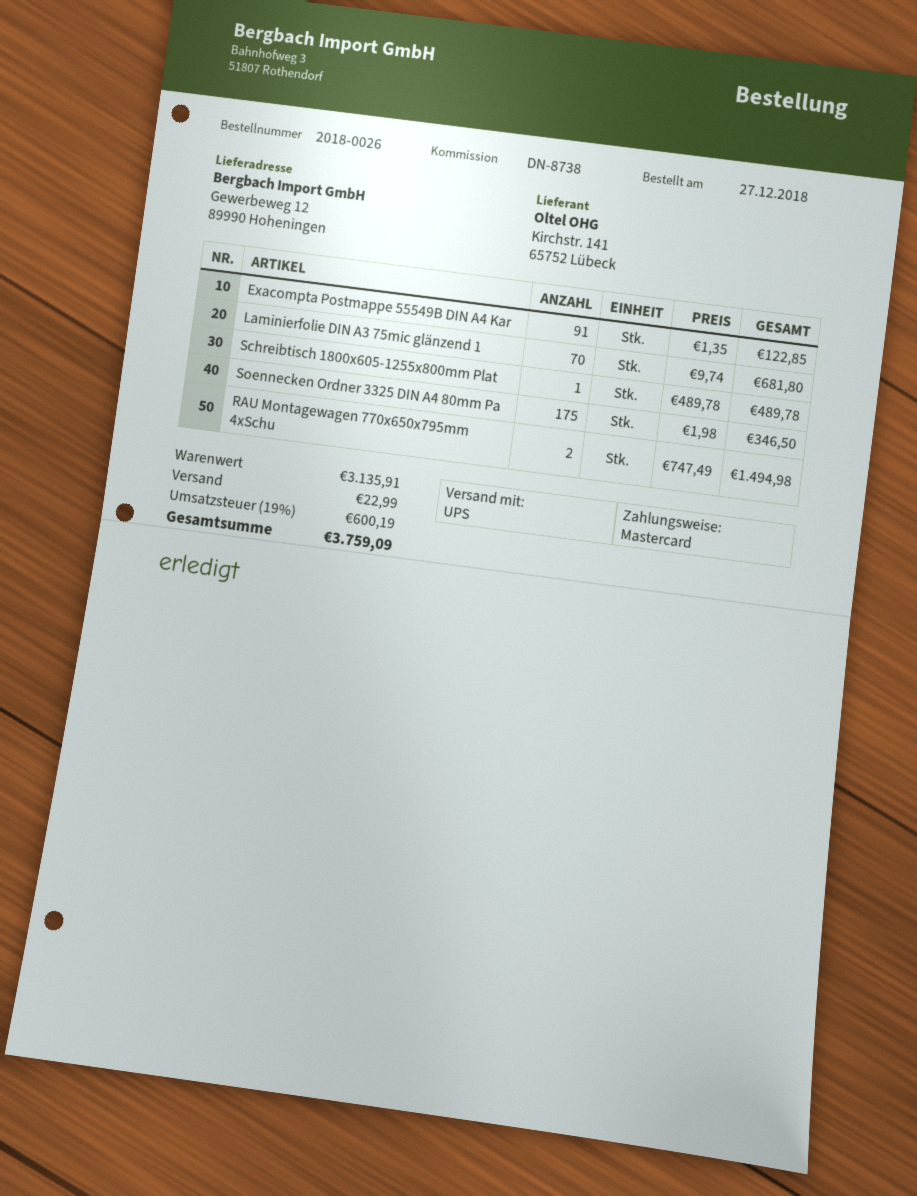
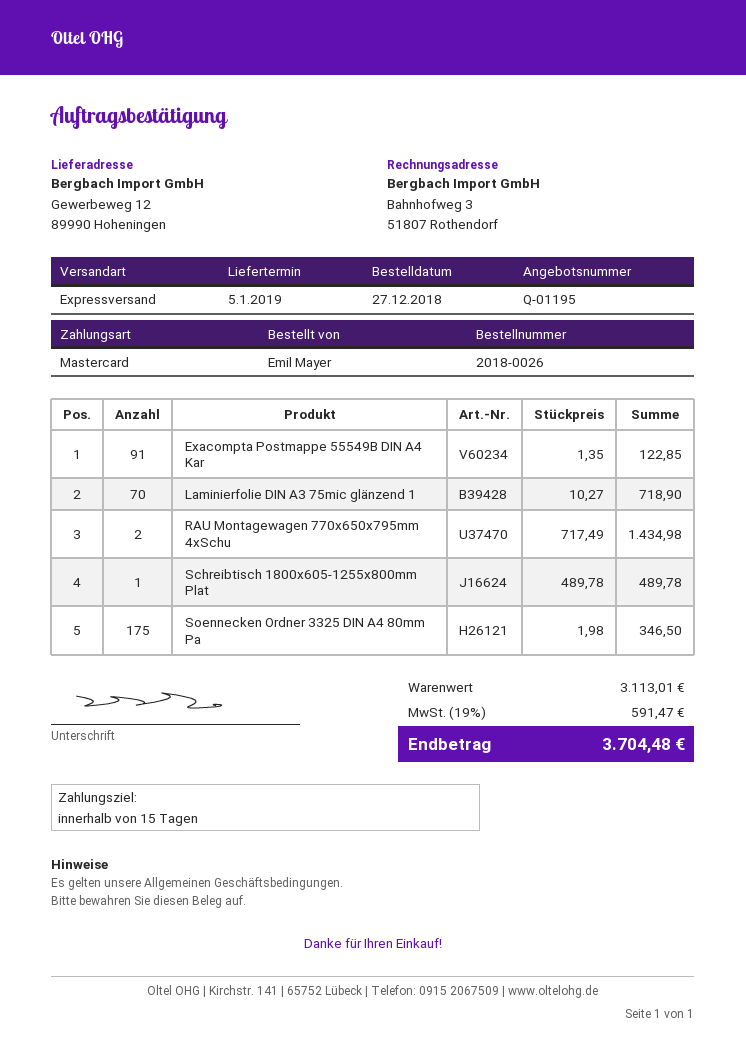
shipping method: UPS -> express
Laminierfolie DIN A3 75mic glänzend 1: 70 x 9.74 = 681.80 -> 70 x 10.27 = 718.90
RAU Montagewagen 770x650x795mm 4xSchu: 2 x 747.49 = 1494.98 -> 2 x 717.49 = 1434.98
subtotal: 3135.91 -> 3113.01
shipping: 22.99 -> none
tax: 19% = 600.19 -> 19% = 591.47
total: 3759.09 -> 3704.48

